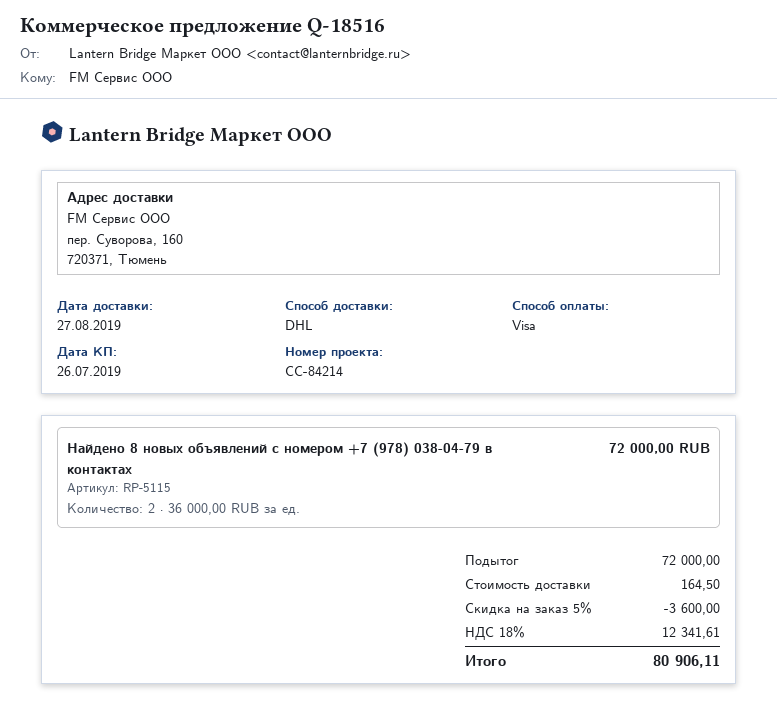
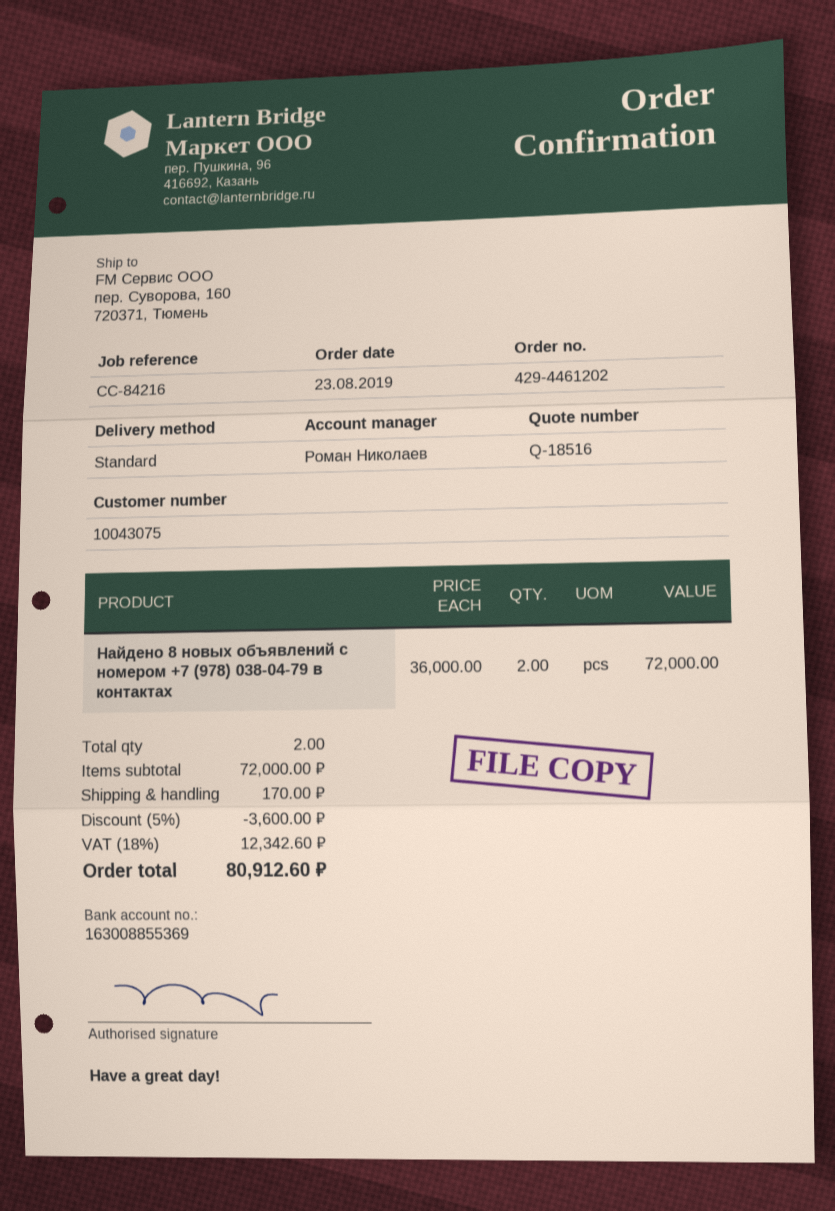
reference: CC-84214 -> CC-84216
shipping method: DHL -> standard
shipping: 164.50 -> 170.00
tax: 18% = 12341.61 -> 18% = 12342.60
total: 80906.11 -> 80912.60

